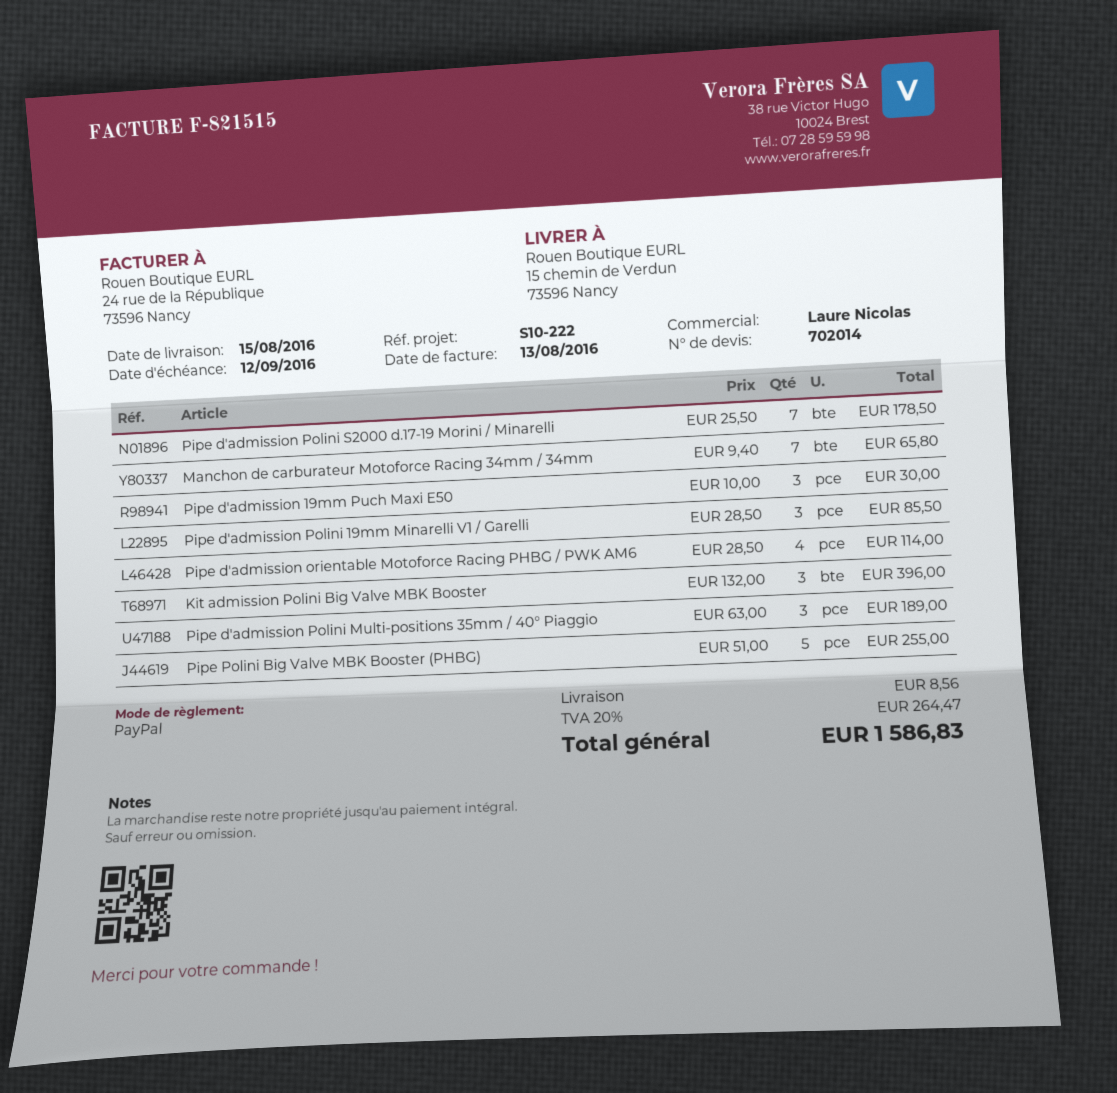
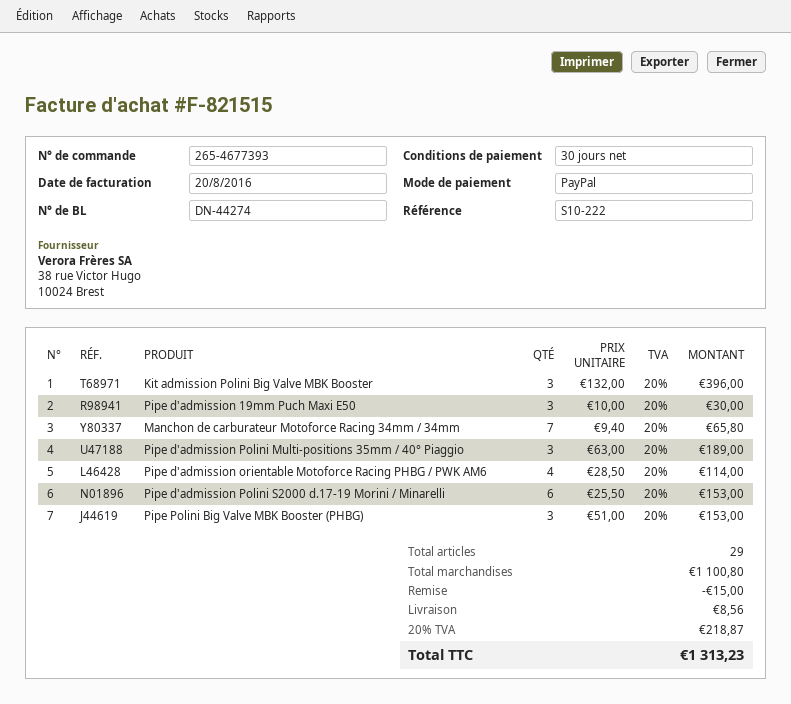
invoice date: 2016-08-13 -> 2016-08-20
Pipe d'admission Polini S2000 d.17-19 Morini / Minarelli: 7 x 25.50 = 178.50 -> 6 x 25.50 = 153.00
Pipe d'admission Polini 19mm Minarelli V1 / Garelli: 3 x 28.50 = 85.50 -> none
Pipe Polini Big Valve MBK Booster (PHBG): 5 x 51.00 = 255.00 -> 3 x 51.00 = 153.00
discount: none -> 15.00
tax: 20% = 264.47 -> 20% = 218.87
total: 1586.83 -> 1313.23

